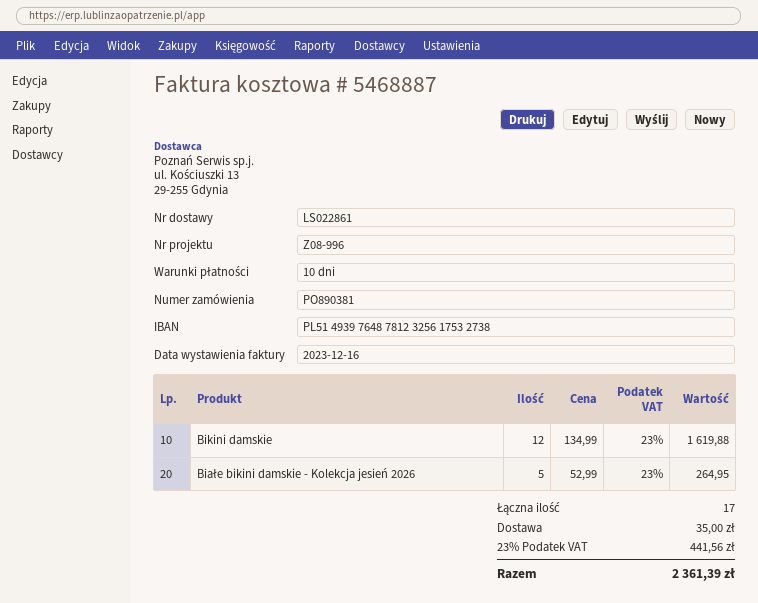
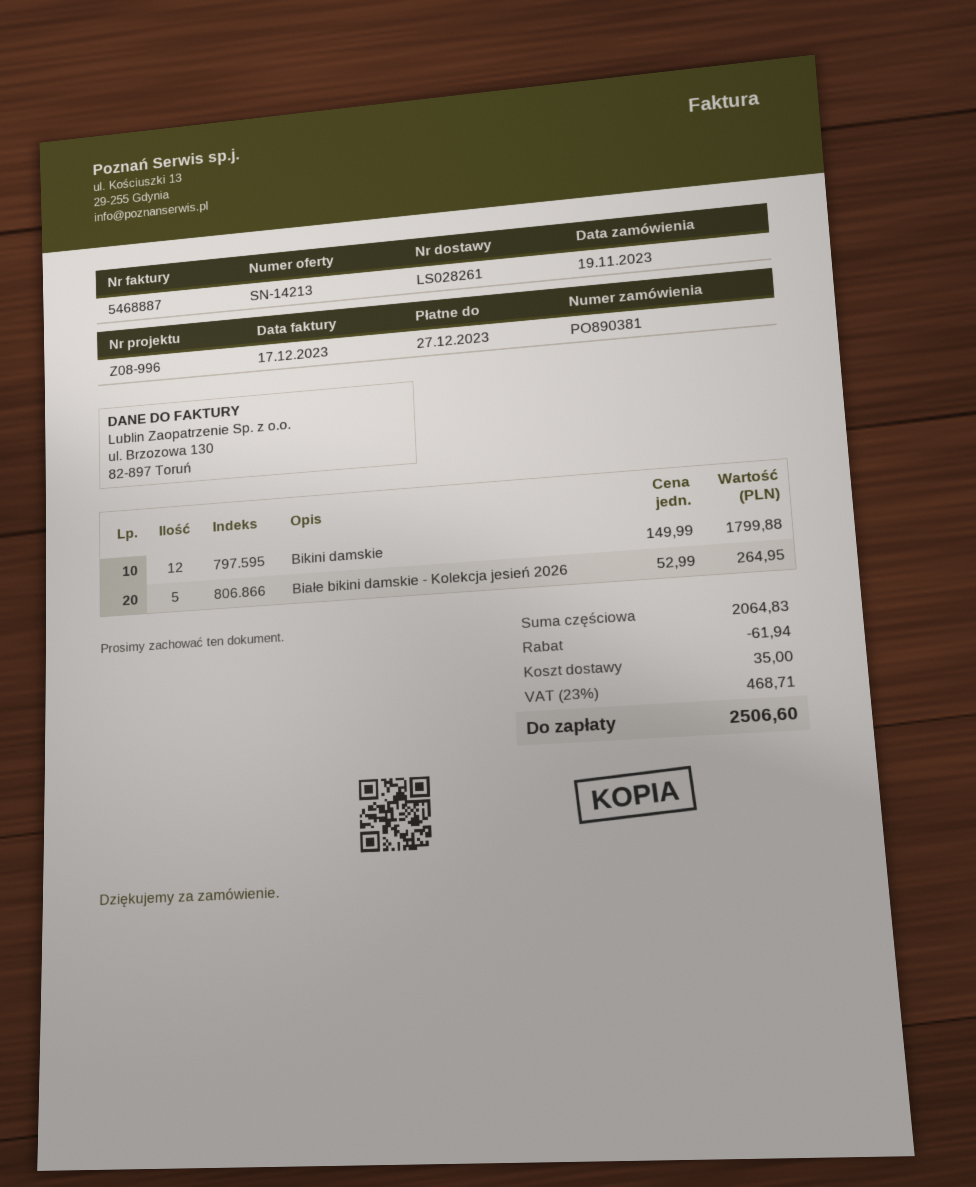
delivery note number: LS022861 -> LS028261
invoice date: 2023-12-16 -> 2023-12-17
Bikini damskie: 12 x 134.99 = 1619.88 -> 12 x 149.99 = 1799.88
discount: none -> 61.94
tax: 23% = 441.56 -> 23% = 468.71
total: 2361.39 -> 2506.60

